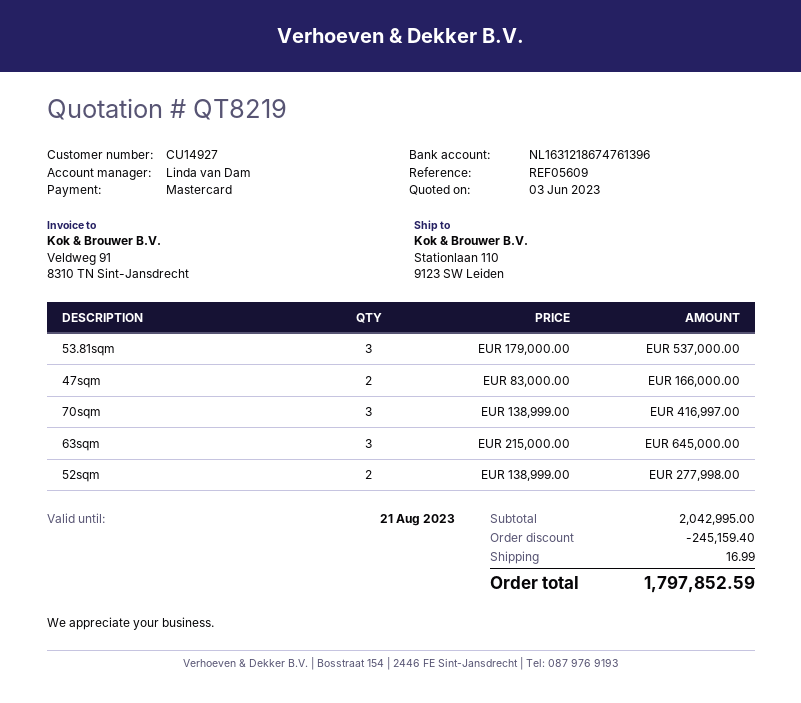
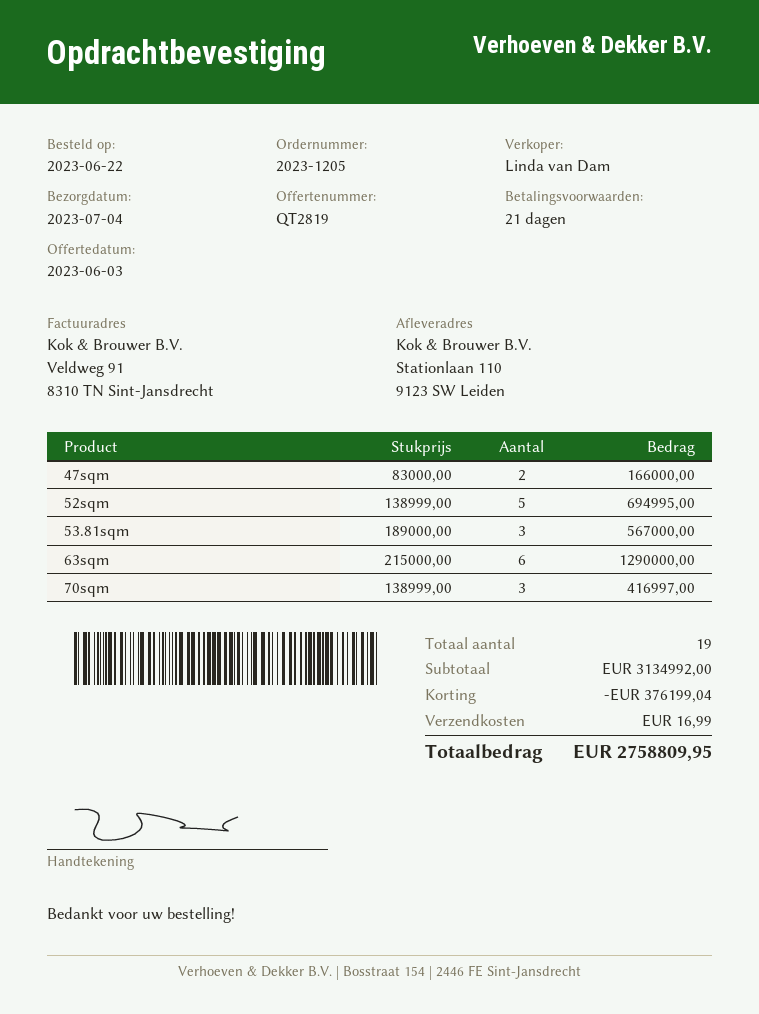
quote number: QT8219 -> QT2819
53.81sqm: 3 x 179000.00 = 537000.00 -> 3 x 189000.00 = 567000.00
63sqm: 3 x 215000.00 = 645000.00 -> 6 x 215000.00 = 1290000.00
52sqm: 2 x 138999.00 = 277998.00 -> 5 x 138999.00 = 694995.00
subtotal: 2042995.00 -> 3134992.00
discount: 245159.40 -> 376199.04
total: 1797852.59 -> 2758809.95

